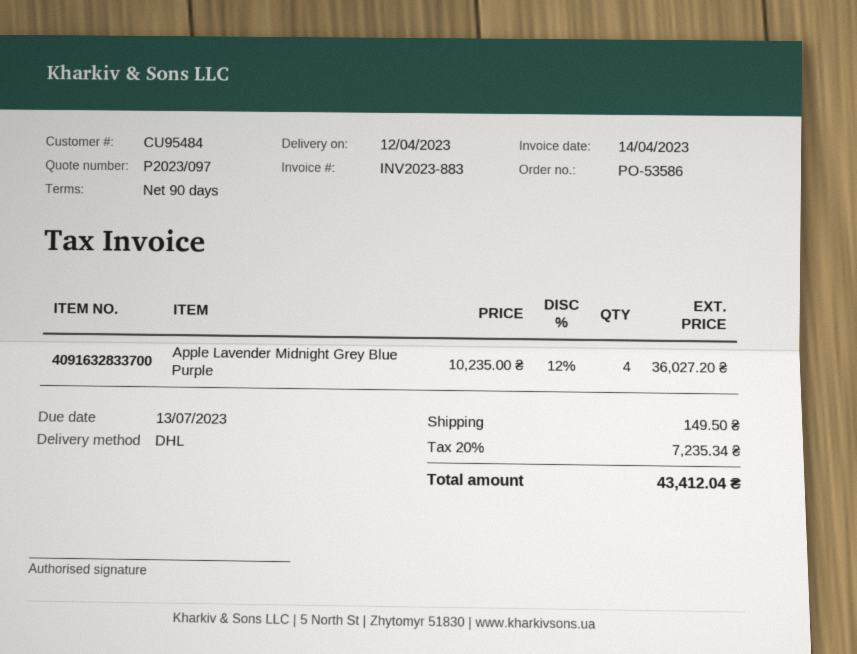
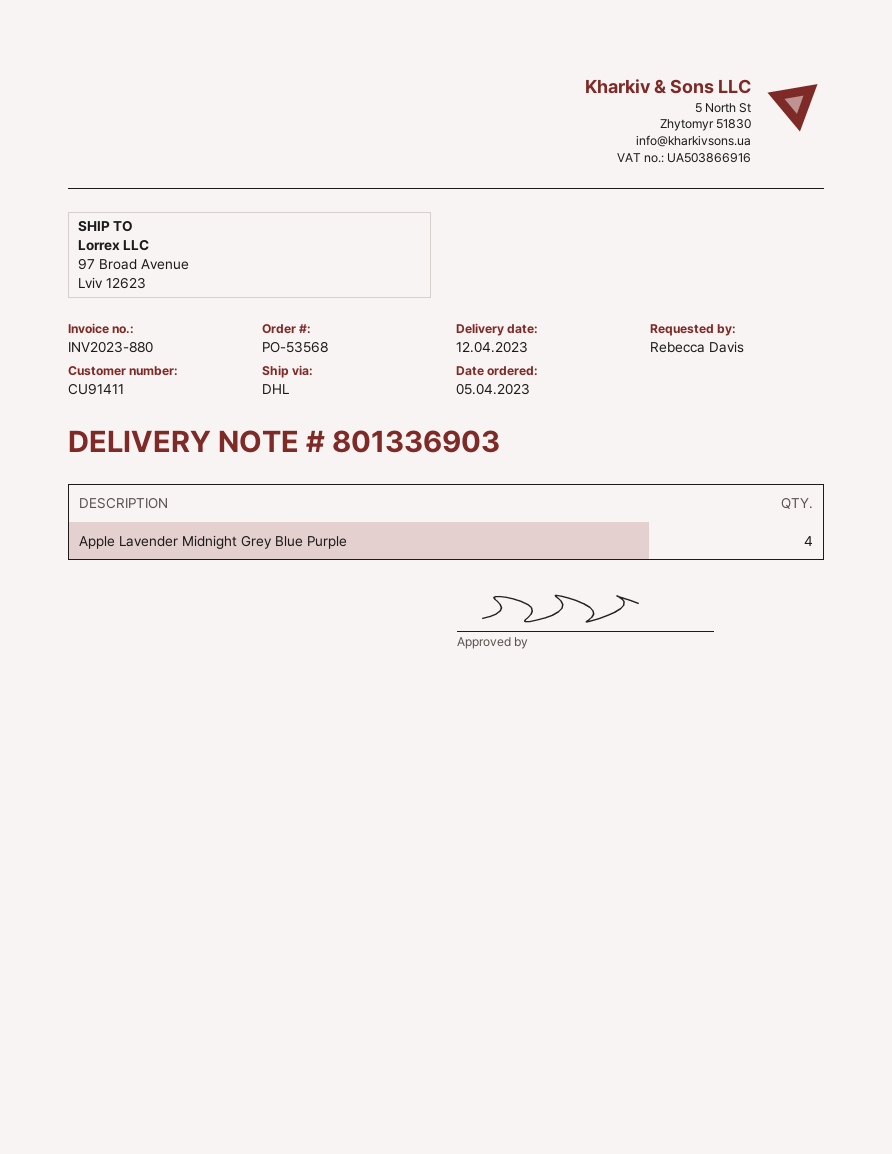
order number: PO-53586 -> PO-53568
invoice number: INV2023-883 -> INV2023-880
customer number: CU95484 -> CU91411

